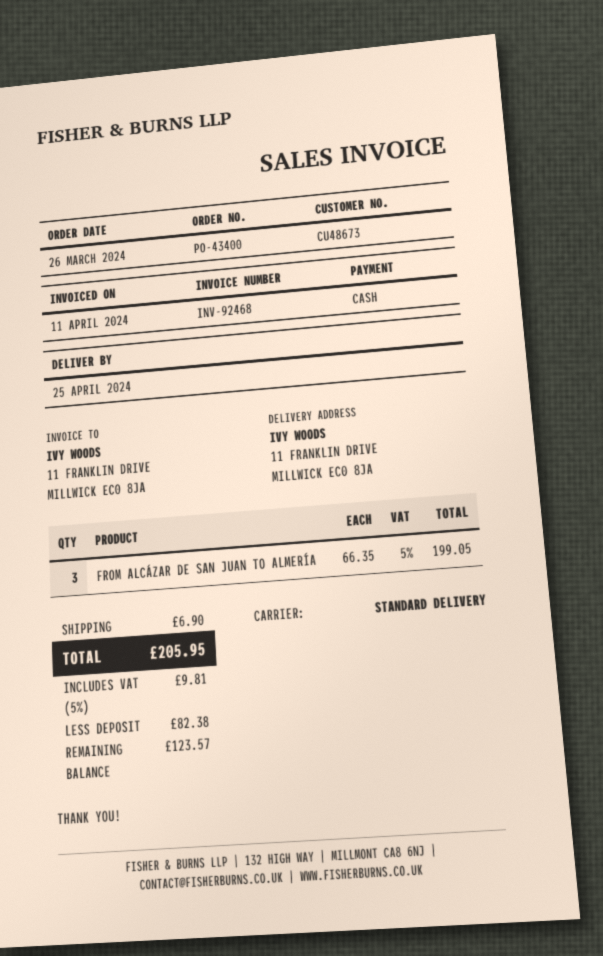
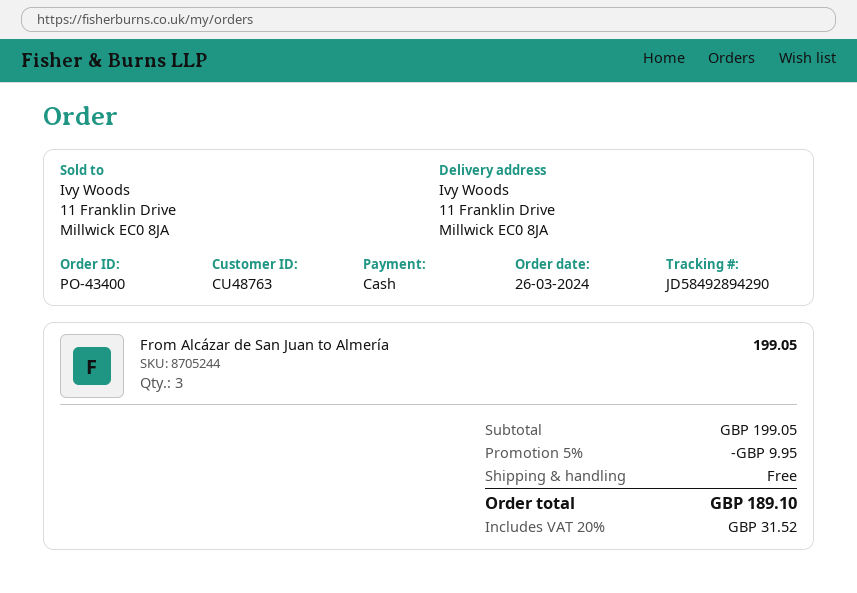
customer number: CU48673 -> CU48763
discount: none -> 5% = 9.95
shipping: 6.90 -> 0.00
tax: 5% = 9.81 -> 20% = 31.52
total: 205.95 -> 189.10

